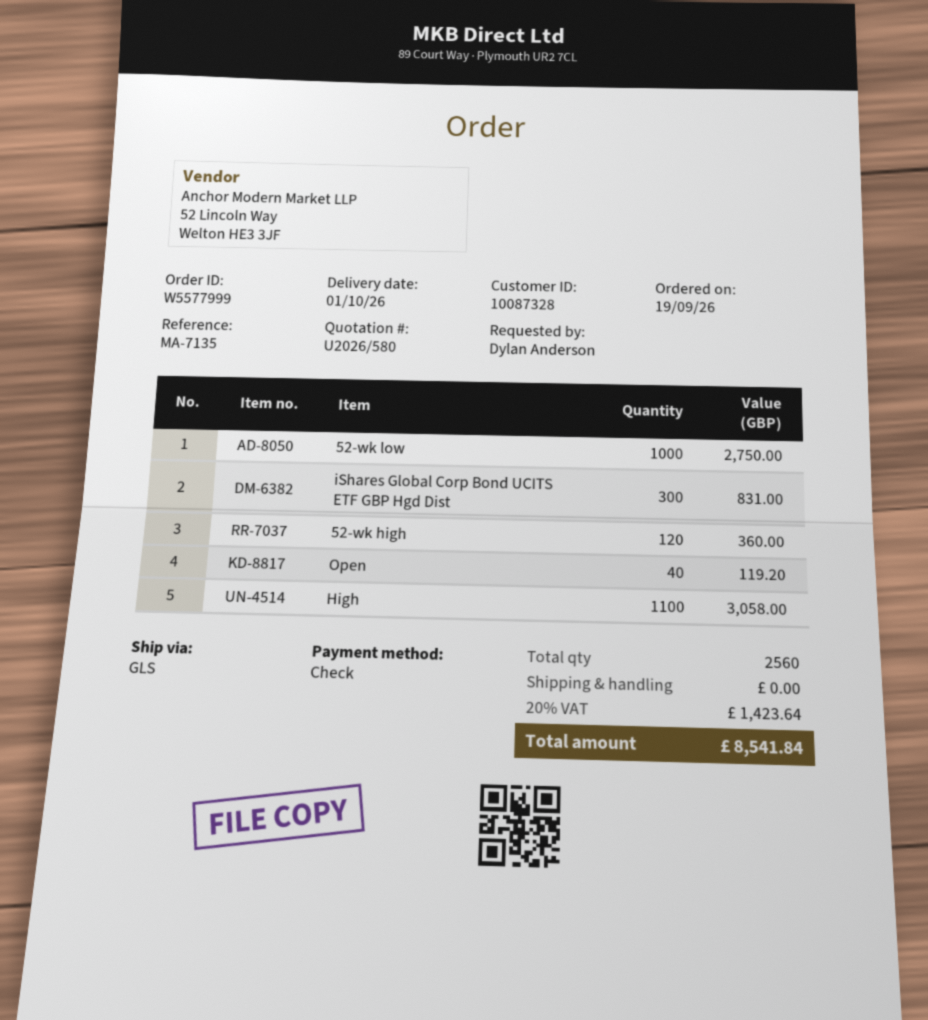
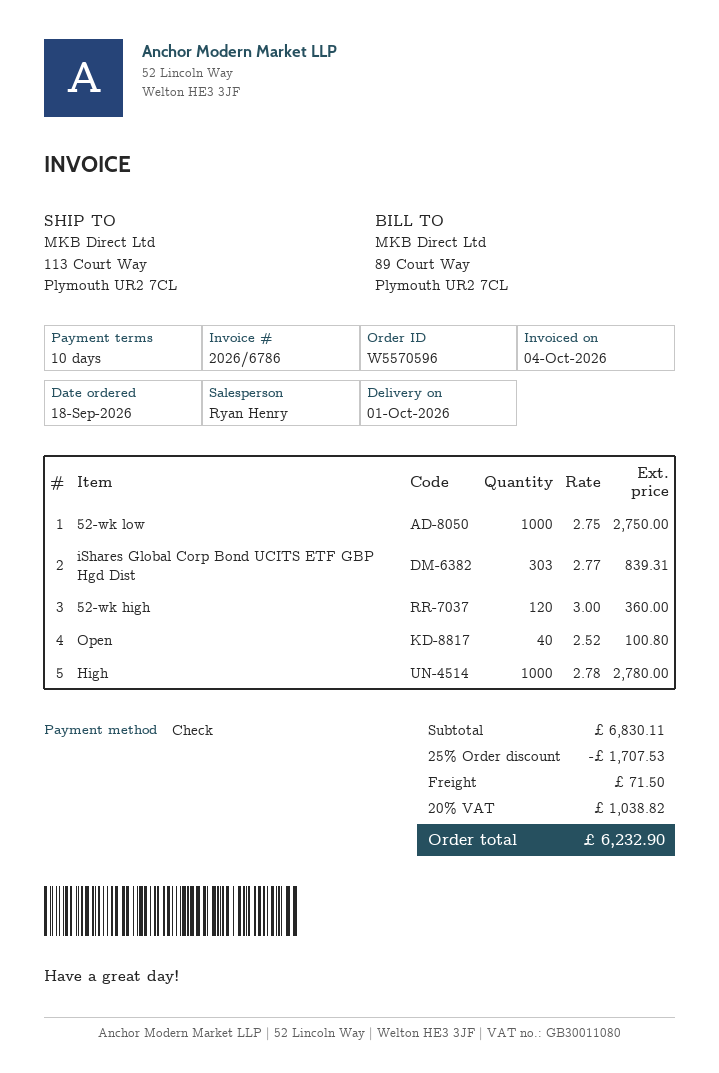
order number: W5577999 -> W5570596
order date: 2026-09-19 -> 2026-09-18
iShares Global Corp Bond UCITS ETF GBP Hgd Dist: 300 for 831.00 -> 303 for 839.31
Open: 40 for 119.20 -> 40 for 100.80
High: 1100 for 3058.00 -> 1000 for 2780.00
discount: none -> 25% = 1707.53
shipping: 0.00 -> 71.50
tax: 20% = 1423.64 -> 20% = 1038.82
total: 8541.84 -> 6232.90

